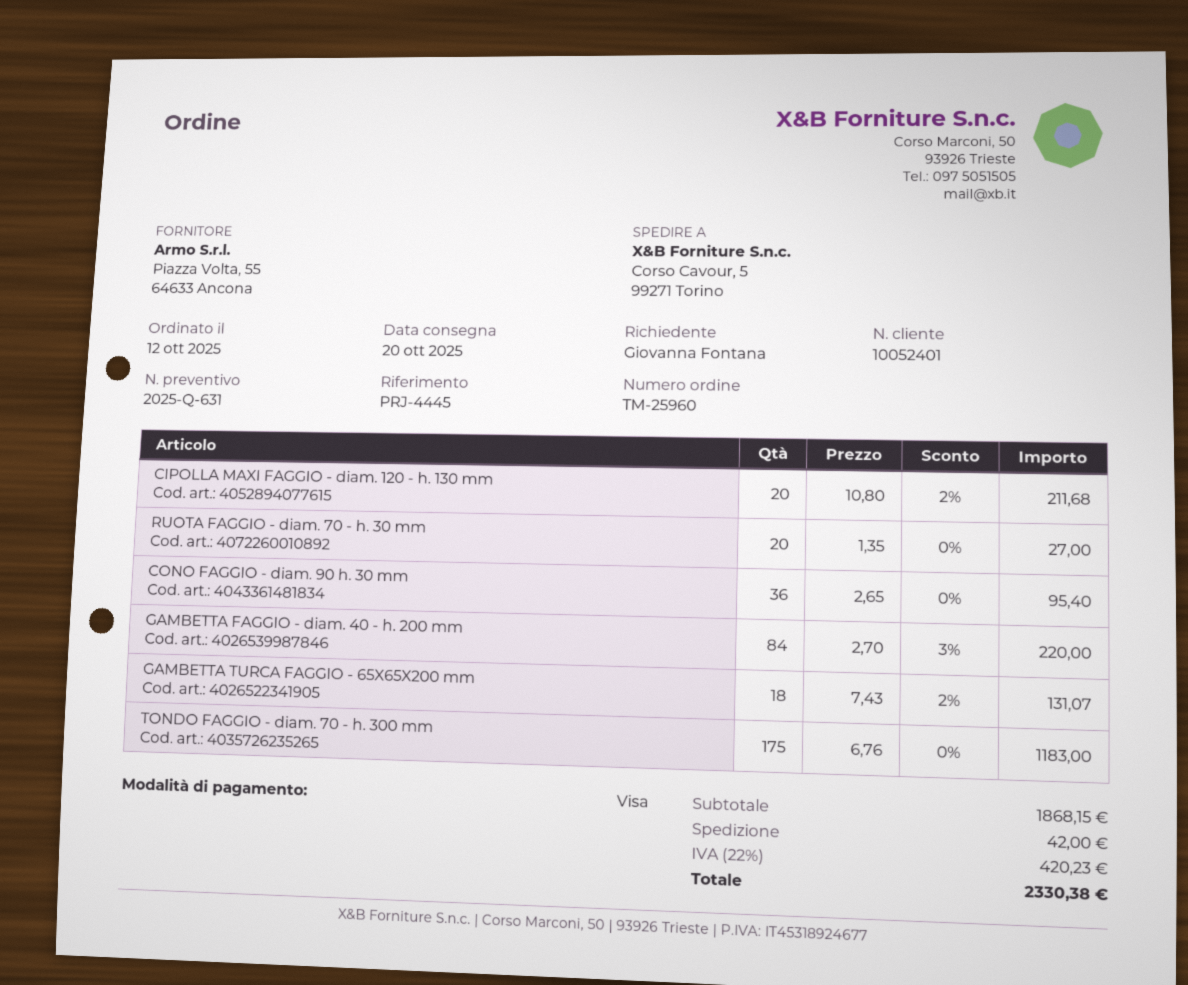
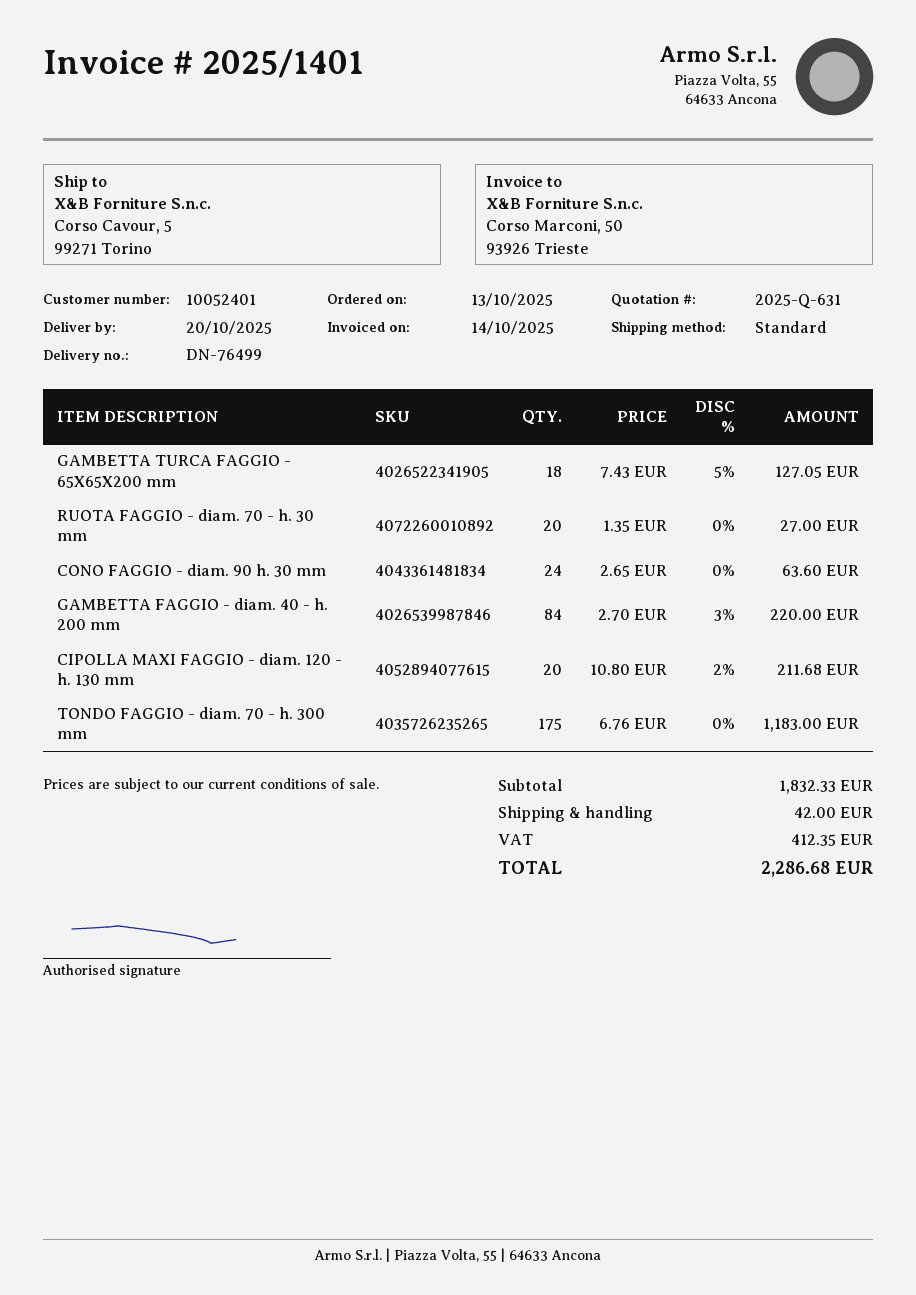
order date: 2025-10-12 -> 2025-10-13
CONO FAGGIO - diam. 90 h. 30 mm: 36 x 2.65 = 95.40 -> 24 x 2.65 = 63.60
GAMBETTA TURCA FAGGIO - 65X65X200 mm: 18 x 7.43 - 2% = 131.07 -> 18 x 7.43 - 5% = 127.05
subtotal: 1868.15 -> 1832.33
tax: 420.23 -> 412.35
total: 2330.38 -> 2286.68

